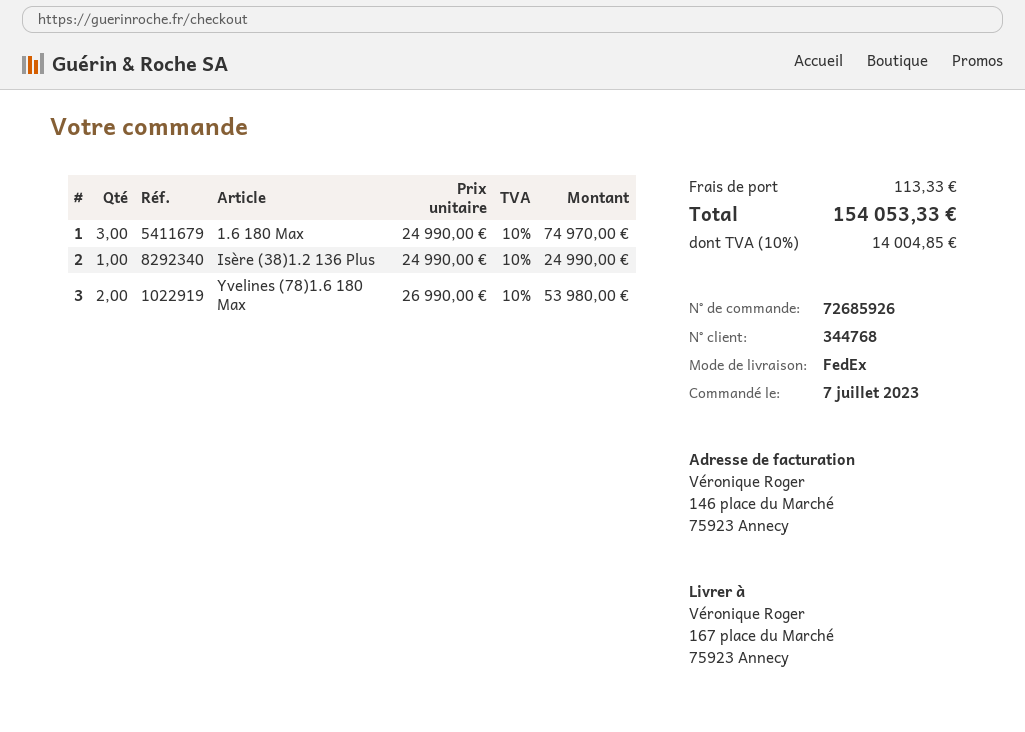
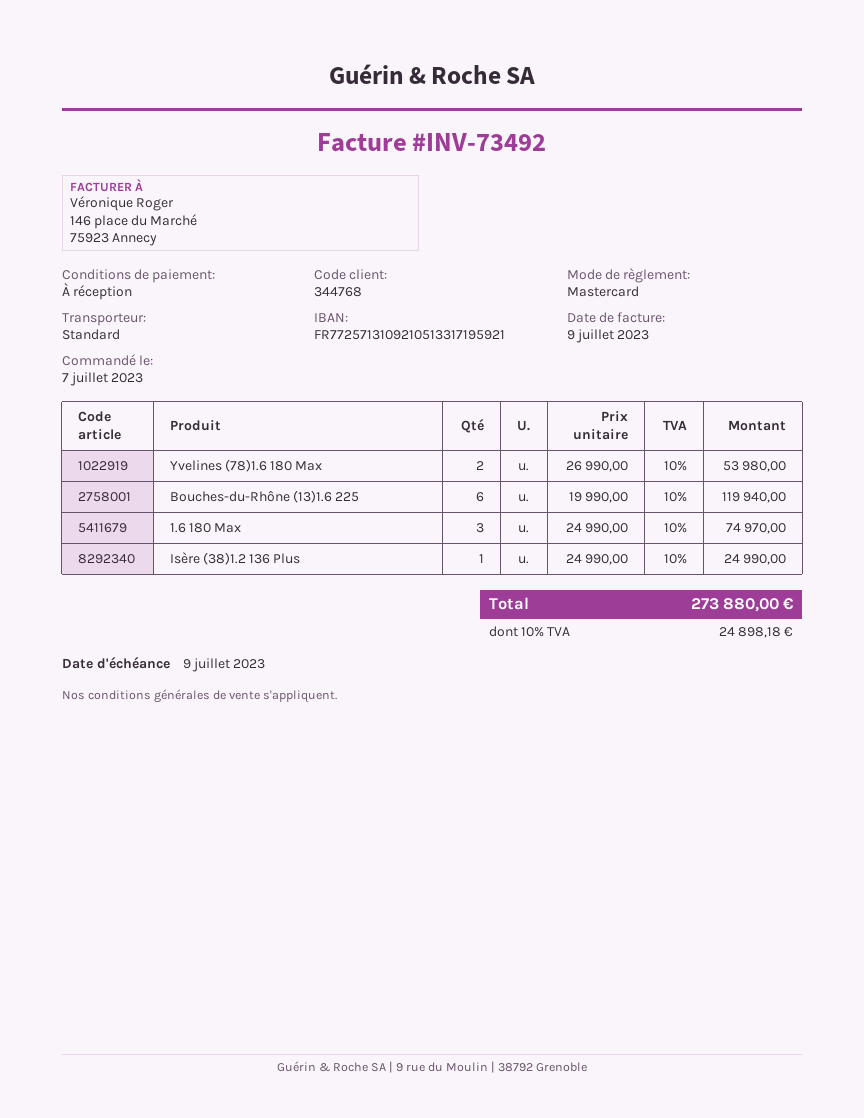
shipping method: FedEx -> standard
Bouches-du-Rhône (13)1.6 225: none -> 6 x 19990.00 = 119940.00
shipping: 113.33 -> none
tax: 10% = 14004.85 -> 10% = 24898.18
total: 154053.33 -> 273880.00

